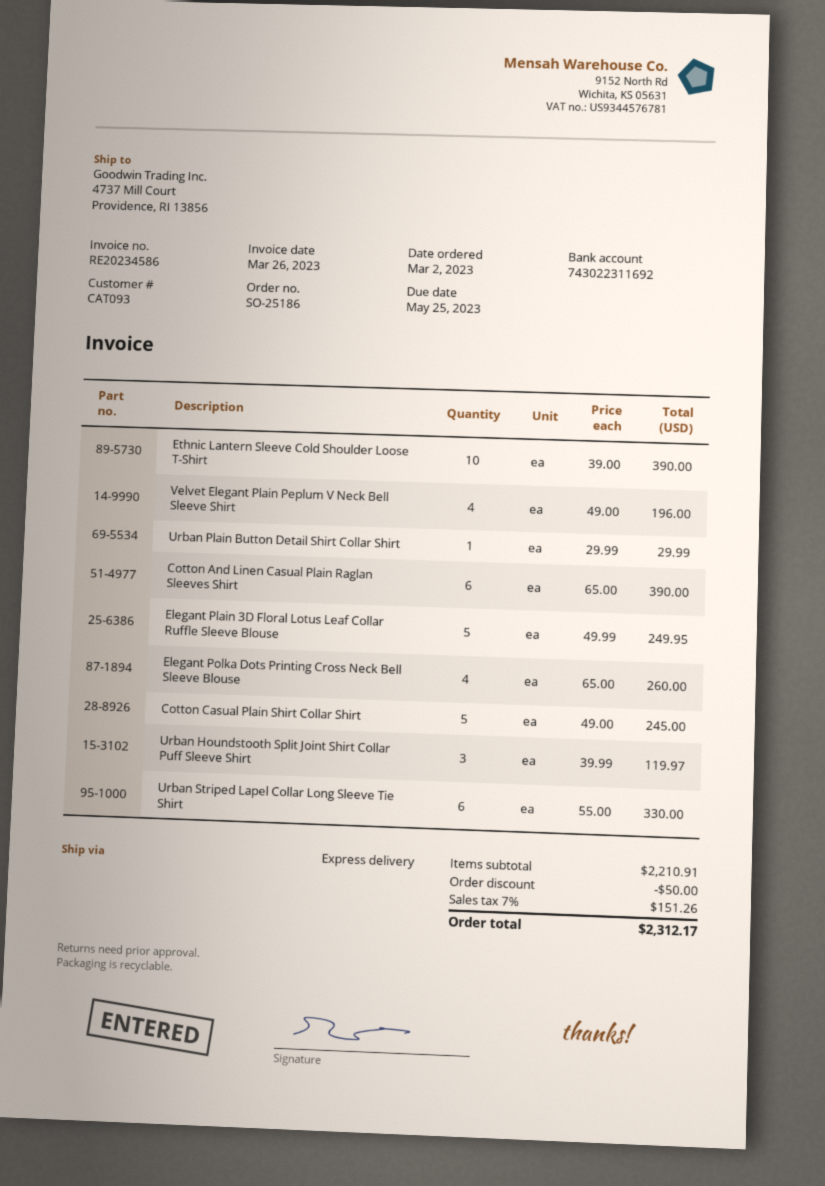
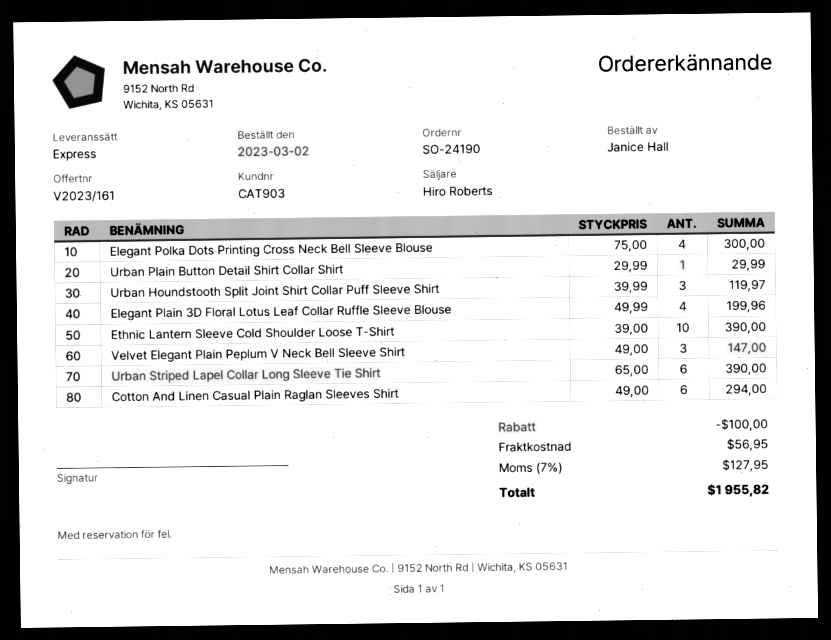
order number: SO-25186 -> SO-24190
customer number: CAT093 -> CAT903
Velvet Elegant Plain Peplum V Neck Bell Sleeve Shirt: 4 x 49.00 = 196.00 -> 3 x 49.00 = 147.00
Cotton And Linen Casual Plain Raglan Sleeves Shirt: 6 x 65.00 = 390.00 -> 6 x 49.00 = 294.00
Elegant Plain 3D Floral Lotus Leaf Collar Ruffle Sleeve Blouse: 5 x 49.99 = 249.95 -> 4 x 49.99 = 199.96
Elegant Polka Dots Printing Cross Neck Bell Sleeve Blouse: 4 x 65.00 = 260.00 -> 4 x 75.00 = 300.00
Cotton Casual Plain Shirt Collar Shirt: 5 x 49.00 = 245.00 -> none
Urban Striped Lapel Collar Long Sleeve Tie Shirt: 6 x 55.00 = 330.00 -> 6 x 65.00 = 390.00
discount: 50.00 -> 100.00
shipping: none -> 56.95
tax: 7% = 151.26 -> 7% = 127.95
total: 2312.17 -> 1955.82

